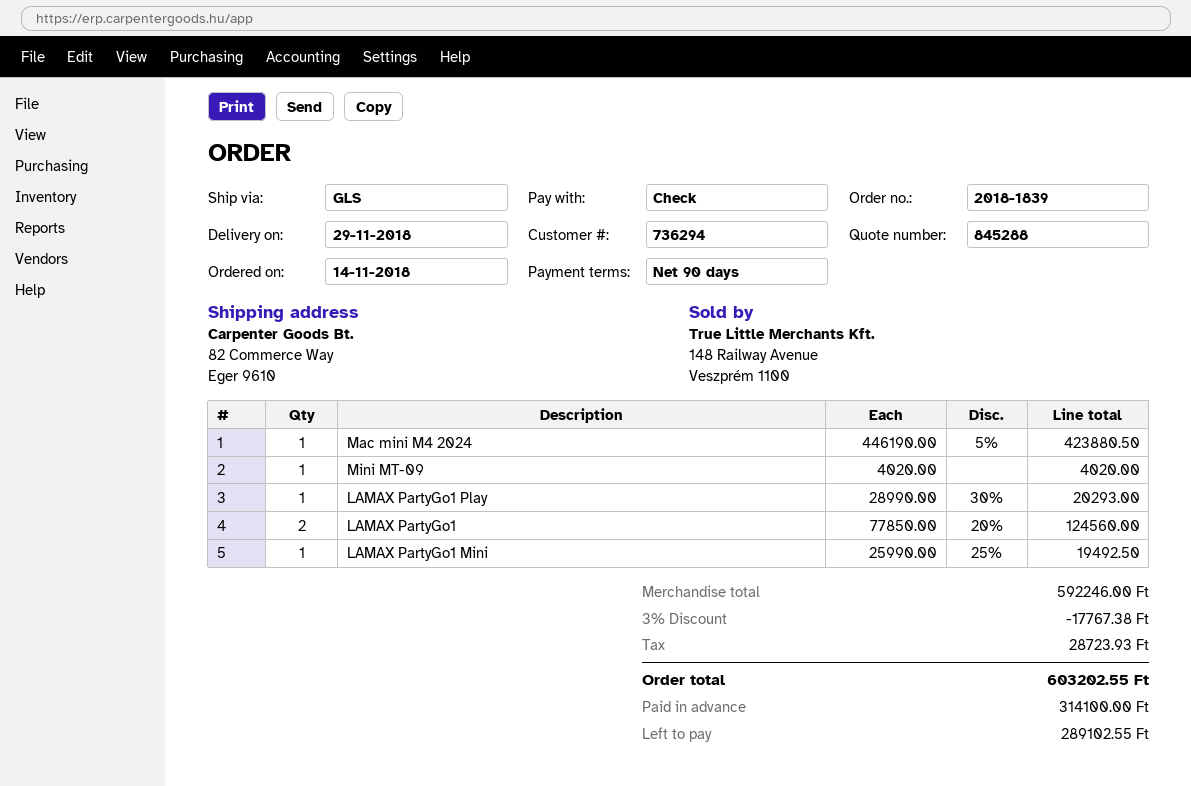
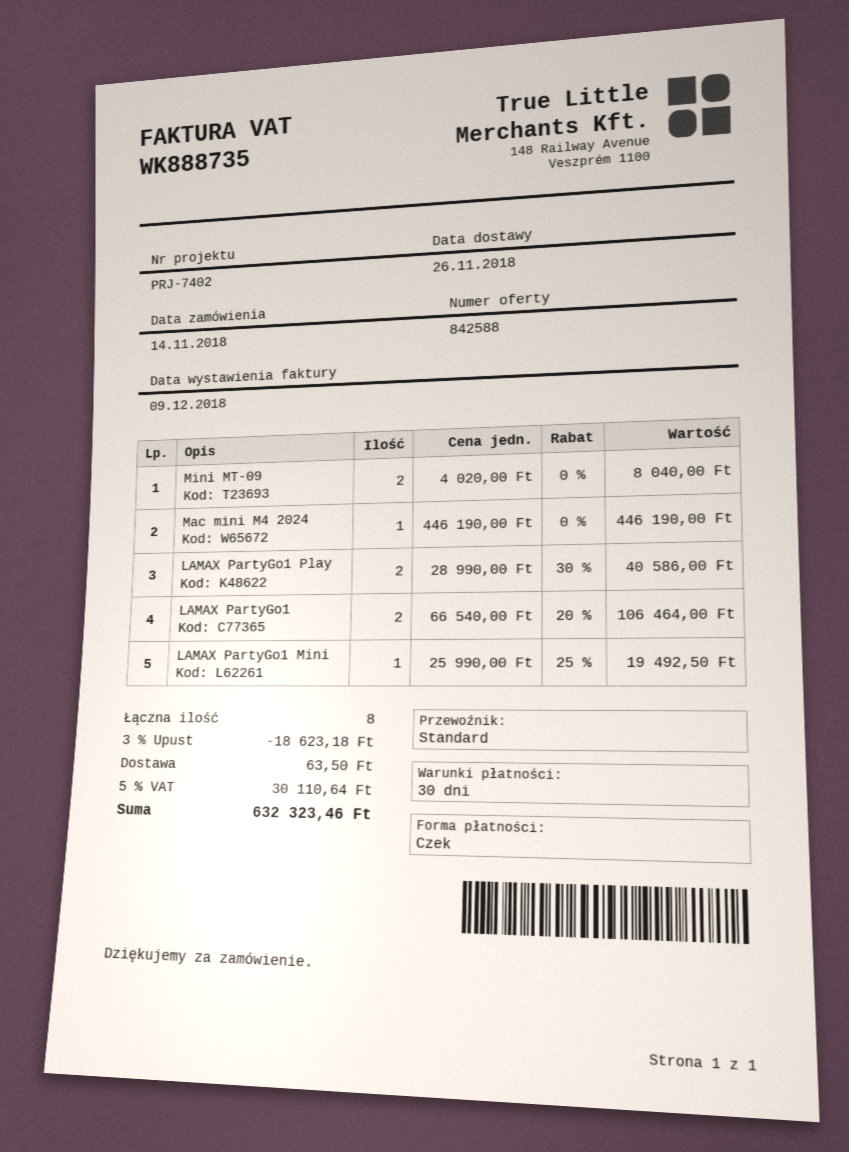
quote number: 845288 -> 842588
delivery date: 2018-11-29 -> 2018-11-26
payment terms: 90 days -> 30 days
shipping method: GLS -> standard
Mac mini M4 2024: 1 x 446190.00 - 5% = 423880.50 -> 1 x 446190.00 = 446190.00
Mini MT-09: 1 x 4020.00 = 4020.00 -> 2 x 4020.00 = 8040.00
LAMAX PartyGo1 Play: 1 x 28990.00 - 30% = 20293.00 -> 2 x 28990.00 - 30% = 40586.00
LAMAX PartyGo1: 2 x 77850.00 - 20% = 124560.00 -> 2 x 66540.00 - 20% = 106464.00
discount: 3% = 17767.38 -> 3% = 18623.18
shipping: none -> 63.50
tax: 28723.93 -> 30110.64
total: 603202.55 -> 632323.46

